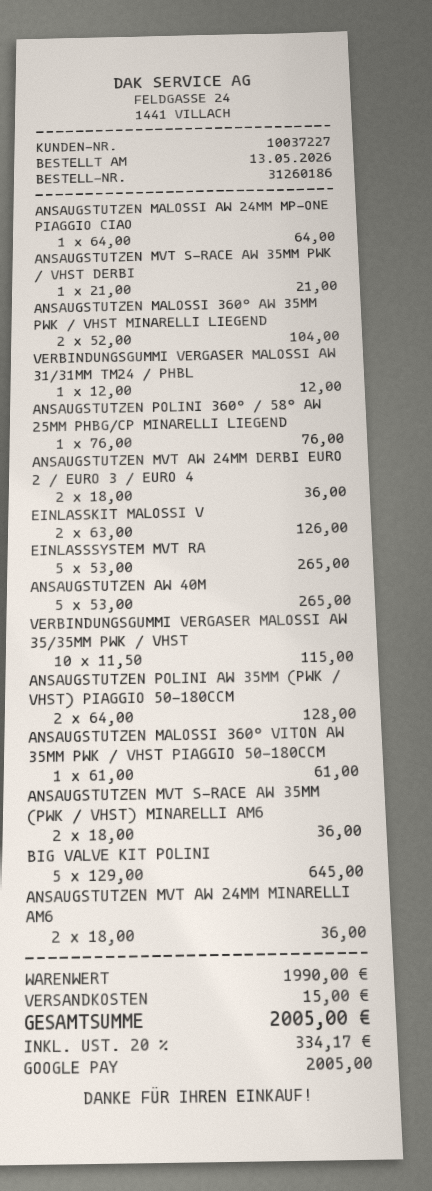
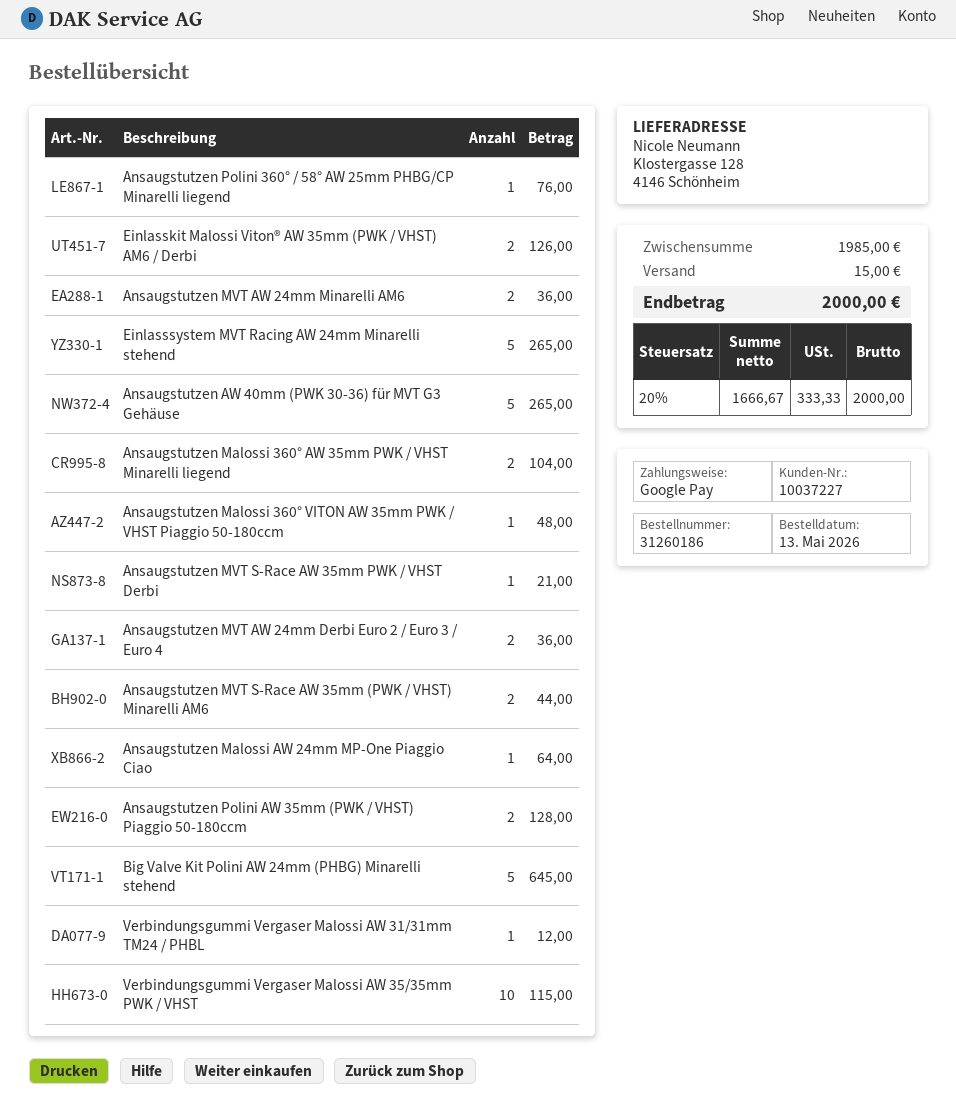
ANSAUGSTUTZEN MALOSSI 360° VITON AW 35MM PWK / VHST PIAGGIO 50-180CCM: 1 for 61.00 -> 1 for 48.00
ANSAUGSTUTZEN MVT S-RACE AW 35MM (PWK / VHST) MINARELLI AM6: 2 for 36.00 -> 2 for 44.00
subtotal: 1990.00 -> 1985.00
tax: 20% = 334.17 -> 20% = 333.33
total: 2005.00 -> 2000.00

